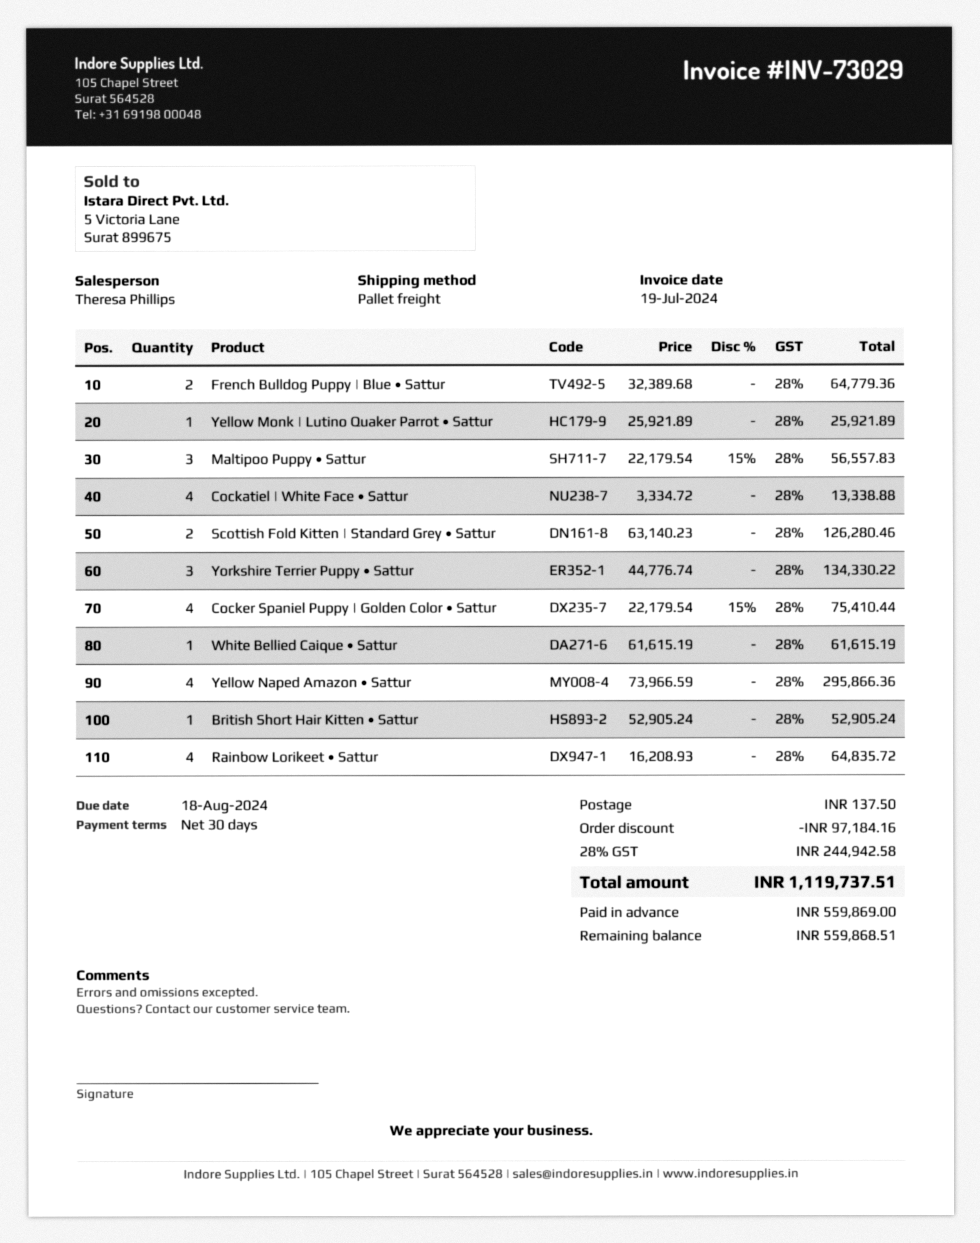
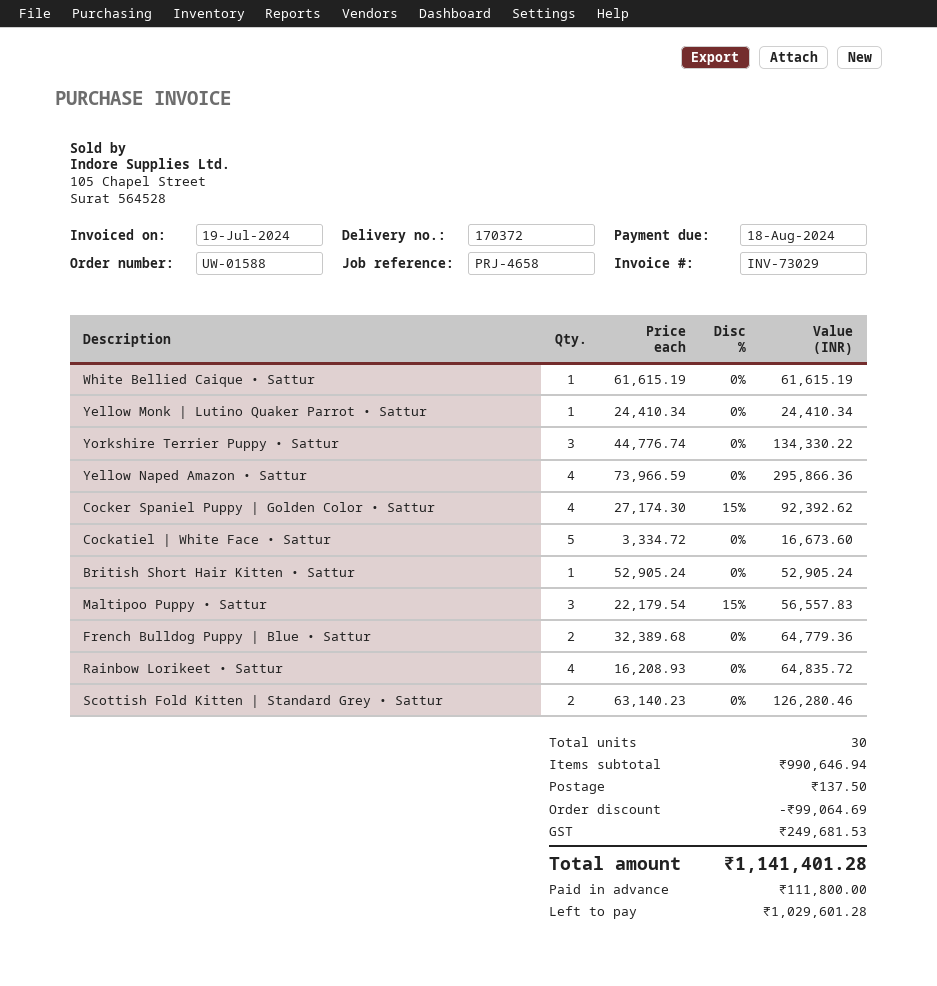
Yellow Monk | Lutino Quaker Parrot • Sattur: 1 x 25921.89 = 25921.89 -> 1 x 24410.34 = 24410.34
Cockatiel | White Face • Sattur: 4 x 3334.72 = 13338.88 -> 5 x 3334.72 = 16673.60
Cocker Spaniel Puppy | Golden Color • Sattur: 4 x 22179.54 - 15% = 75410.44 -> 4 x 27174.30 - 15% = 92392.62
discount: 97184.16 -> 99064.69
tax: 244942.58 -> 249681.53
total: 1119737.51 -> 1141401.28
deposit: 559869.00 -> 111800.00
balance: 559868.51 -> 1029601.28

